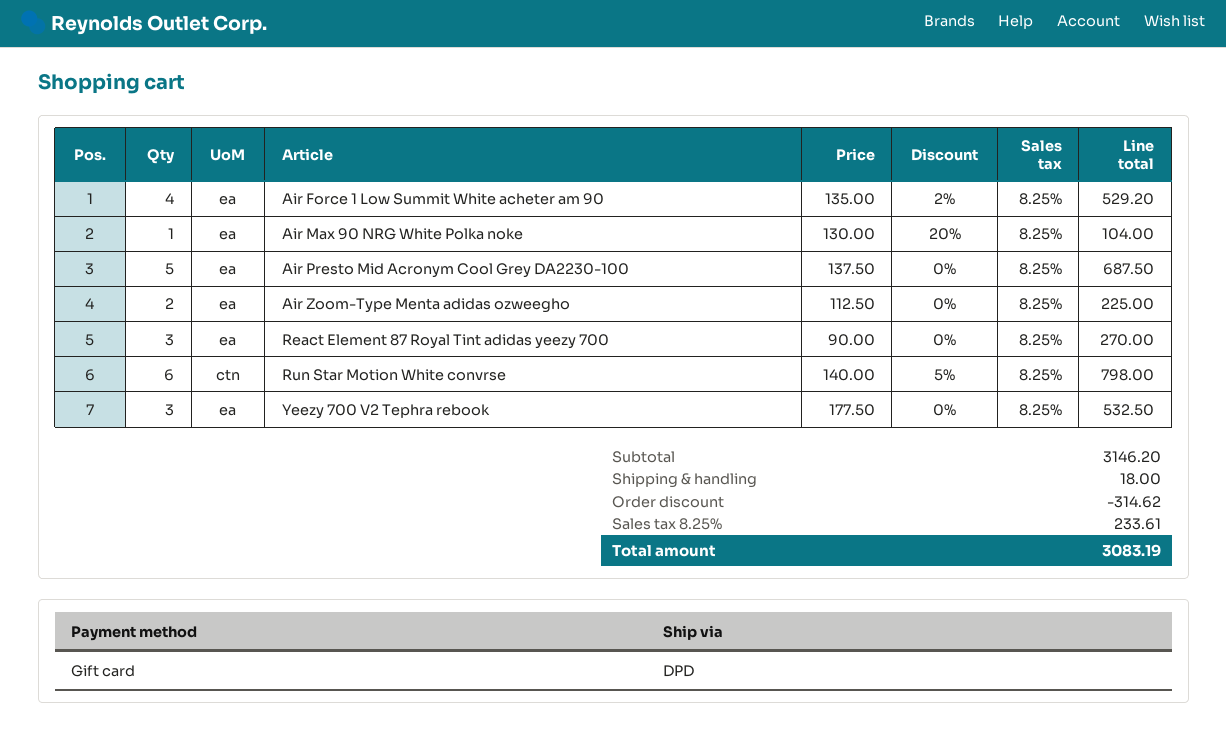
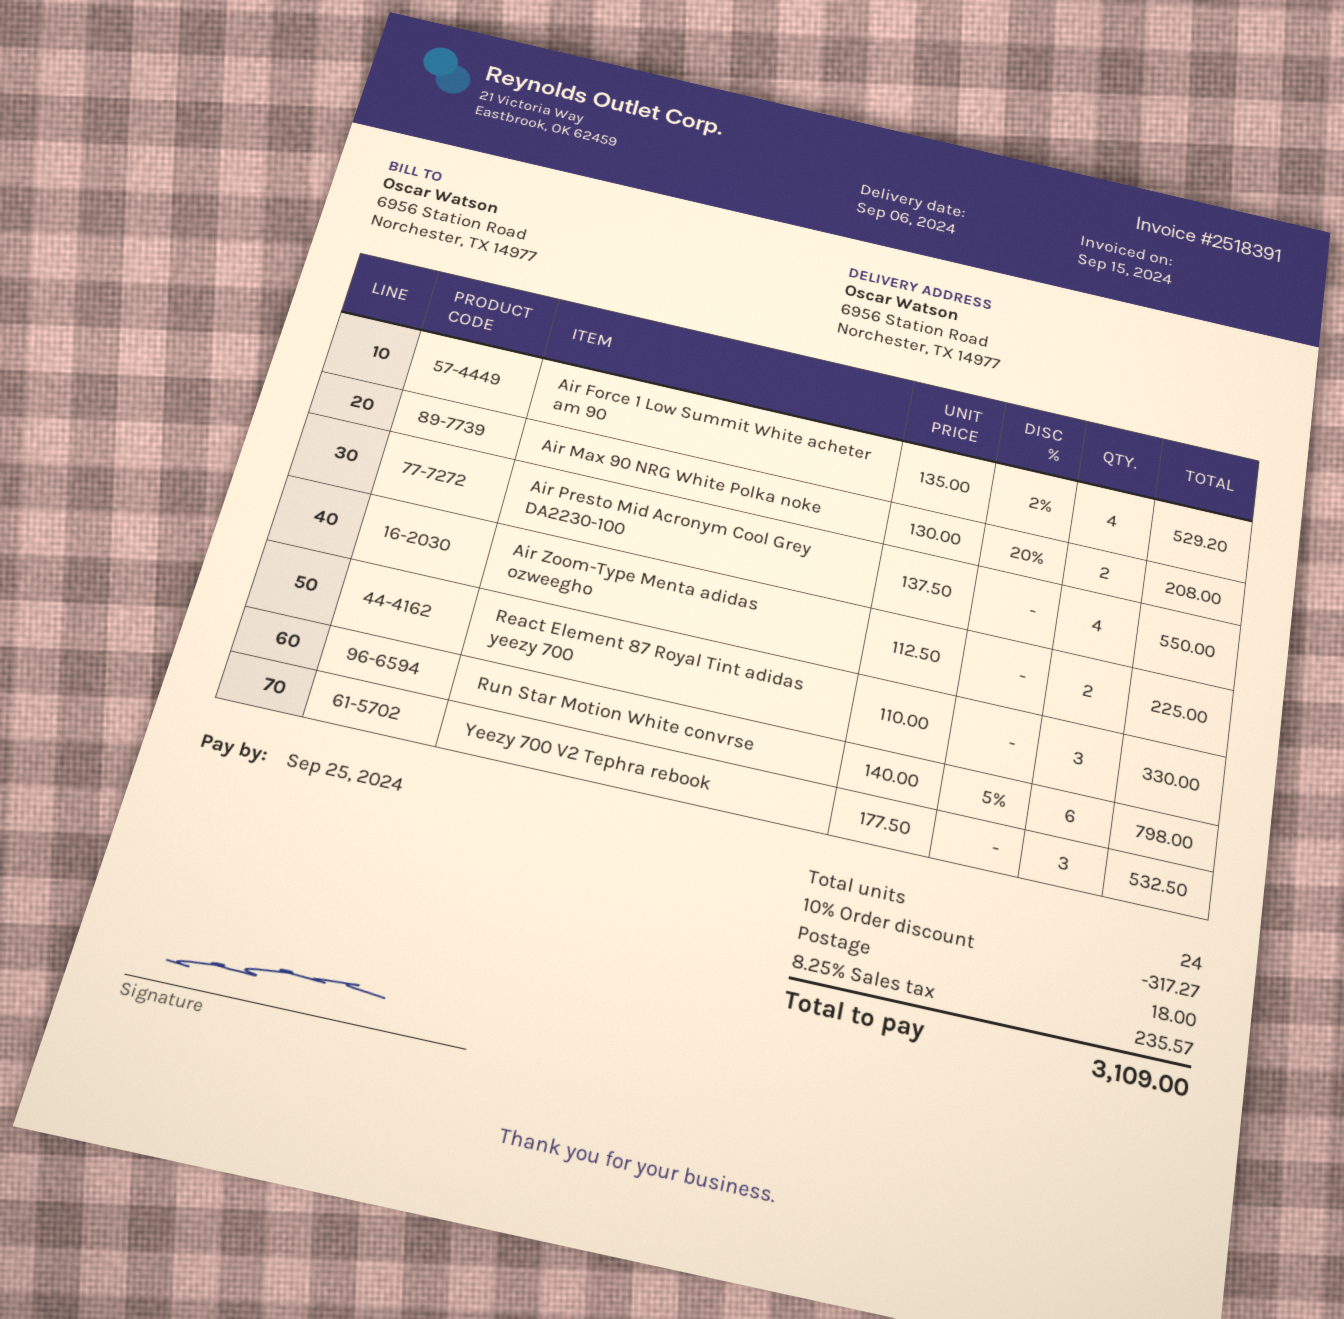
Air Max 90 NRG White Polka noke: 1 x 130.00 - 20% = 104.00 -> 2 x 130.00 - 20% = 208.00
Air Presto Mid Acronym Cool Grey DA2230-100: 5 x 137.50 = 687.50 -> 4 x 137.50 = 550.00
React Element 87 Royal Tint adidas yeezy 700: 3 x 90.00 = 270.00 -> 3 x 110.00 = 330.00
discount: 314.62 -> 317.27
tax: 8.25% = 233.61 -> 8.25% = 235.57
total: 3083.19 -> 3109.00

